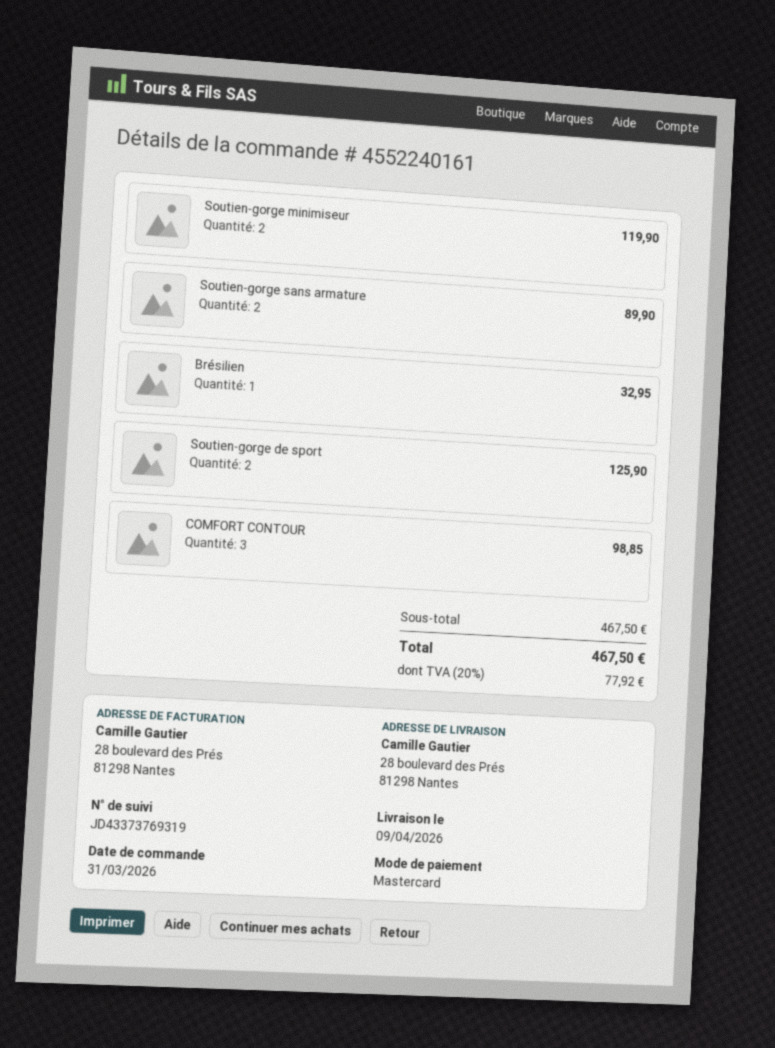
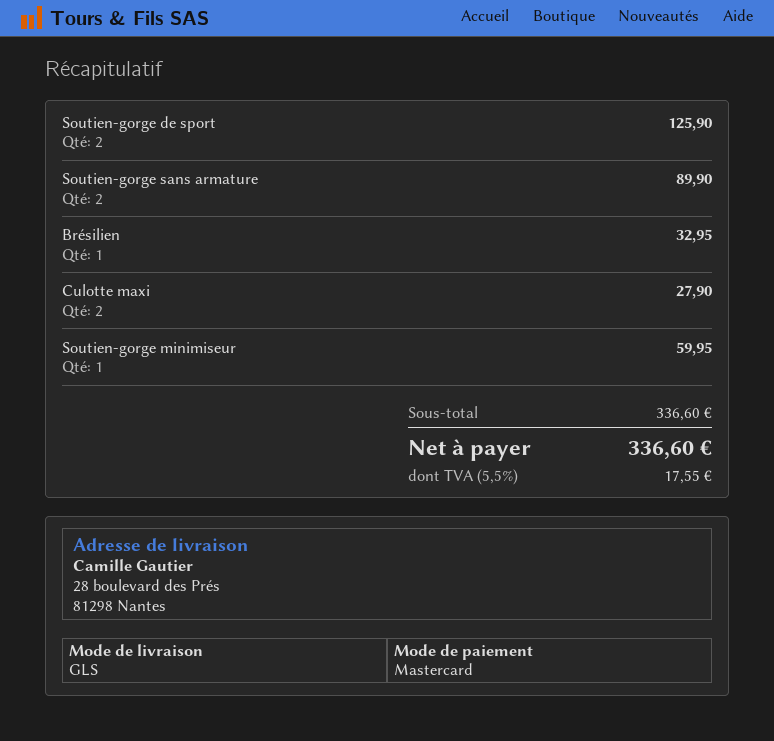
Soutien-gorge minimiseur: 2 for 119.90 -> 1 for 59.95
COMFORT CONTOUR: 3 for 98.85 -> none
Culotte maxi: none -> 2 for 27.90
subtotal: 467.50 -> 336.60
tax: 20% = 77.92 -> 5.5% = 17.55
total: 467.50 -> 336.60

